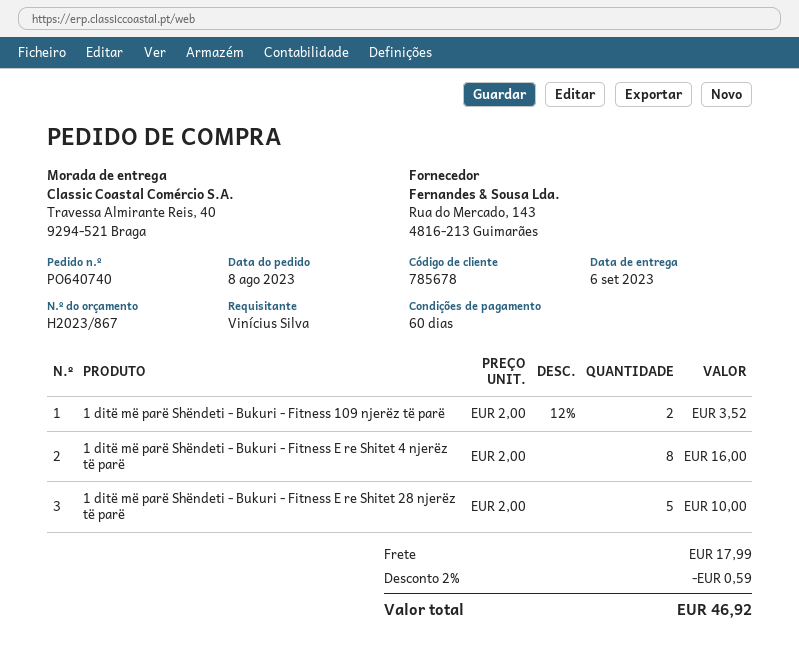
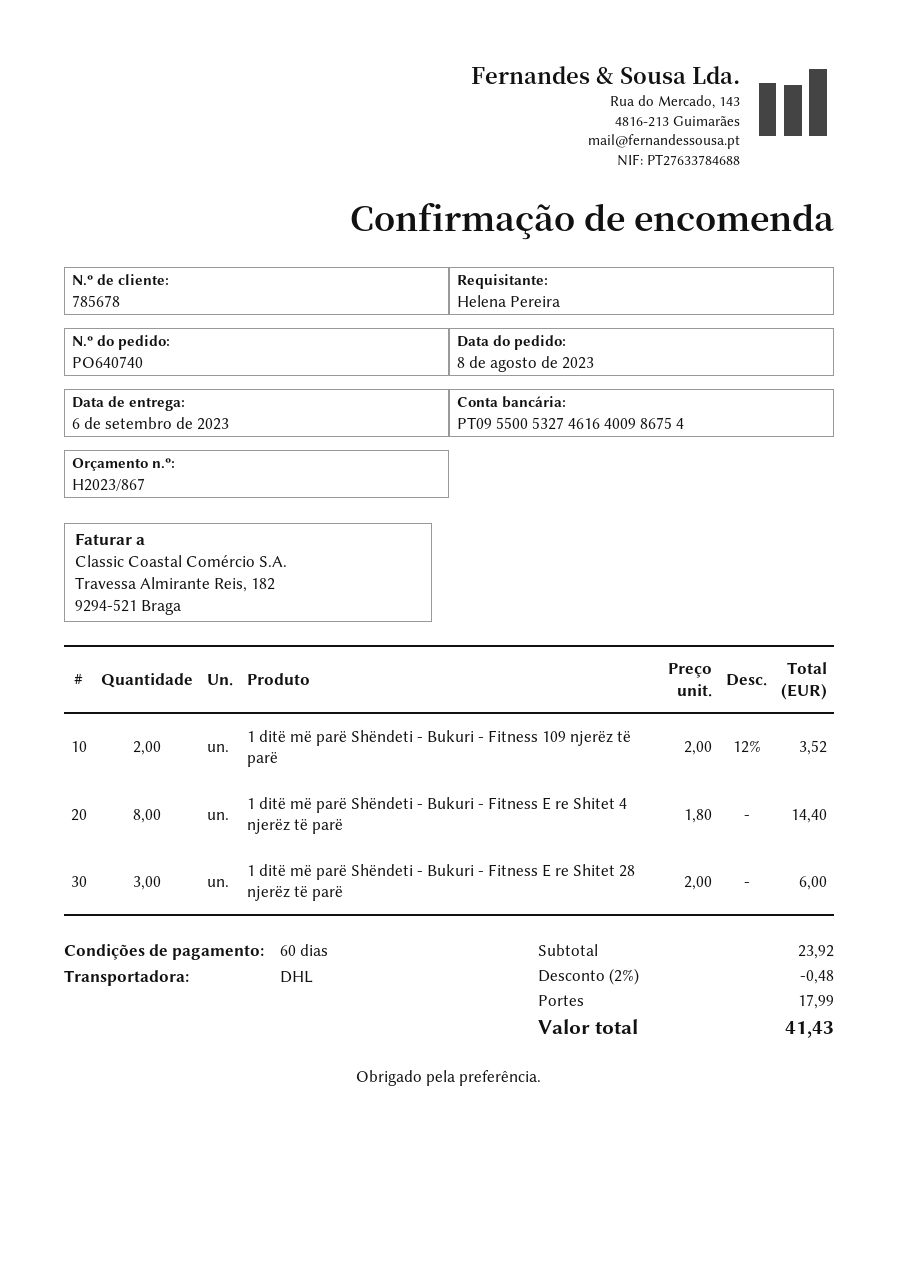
ordered by: Vinícius Silva -> Helena Pereira
1 ditë më parë Shëndeti - Bukuri - Fitness E re Shitet 4 njerëz të parë: 8 x 2.00 = 16.00 -> 8 x 1.80 = 14.40
1 ditë më parë Shëndeti - Bukuri - Fitness E re Shitet 28 njerëz të parë: 5 x 2.00 = 10.00 -> 3 x 2.00 = 6.00
discount: 2% = 0.59 -> 2% = 0.48
total: 46.92 -> 41.43

